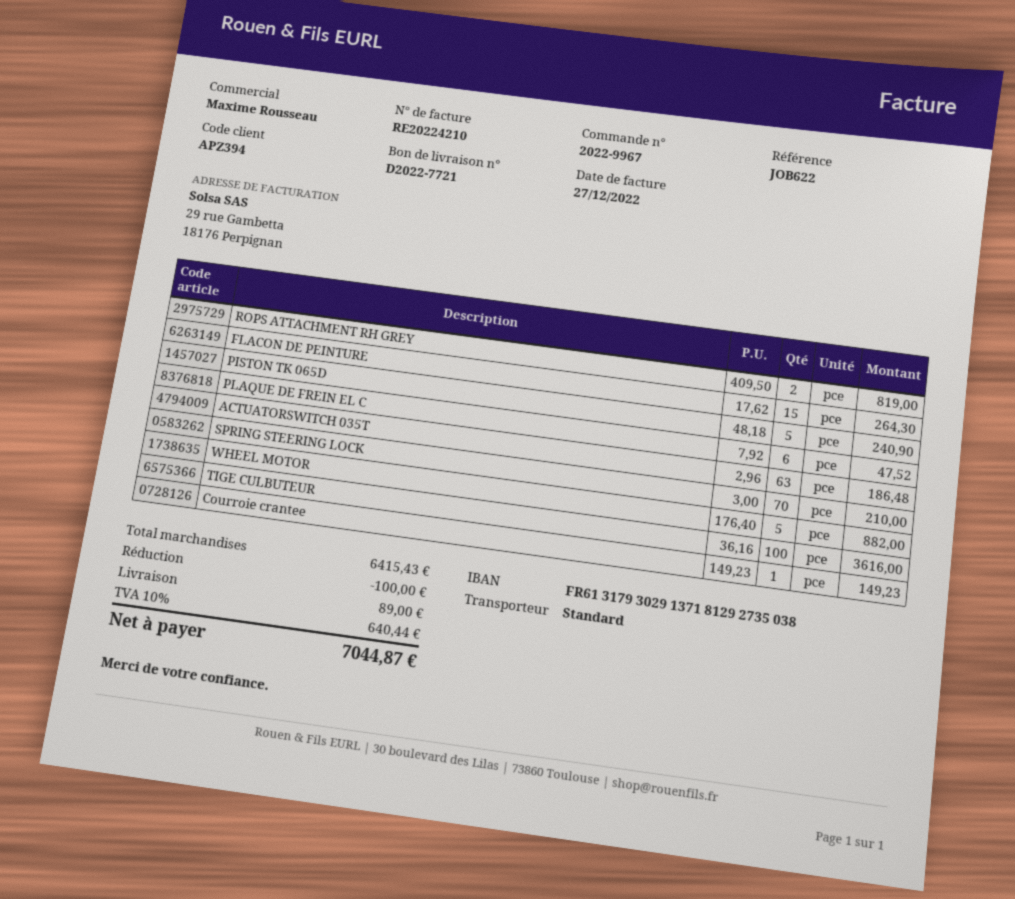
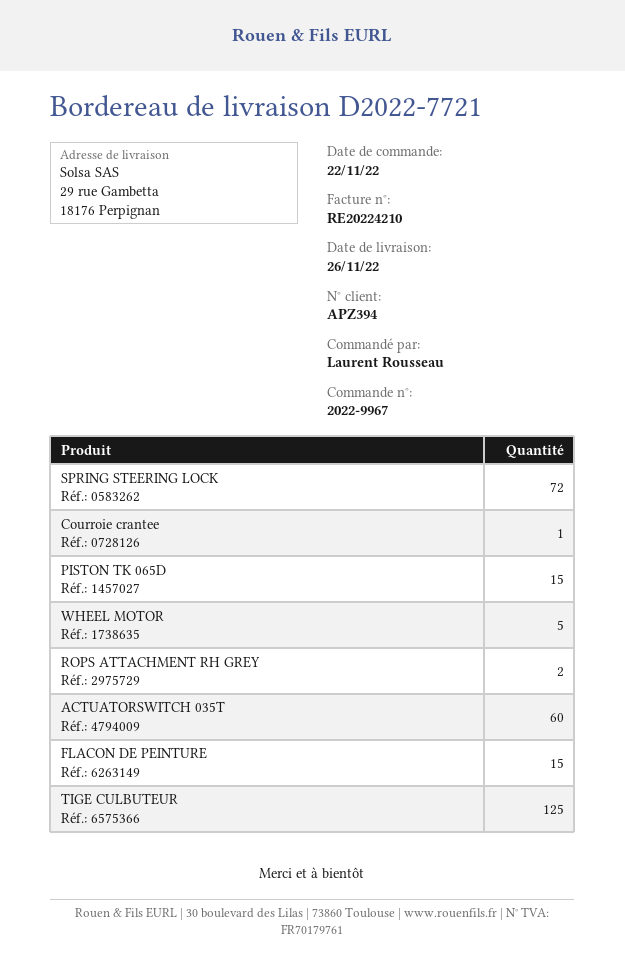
PISTON TK 065D: 5 -> 15
PLAQUE DE FREIN EL C: 6 -> none
ACTUATORSWITCH 035T: 63 -> 60
SPRING STEERING LOCK: 70 -> 72
TIGE CULBUTEUR: 100 -> 125

